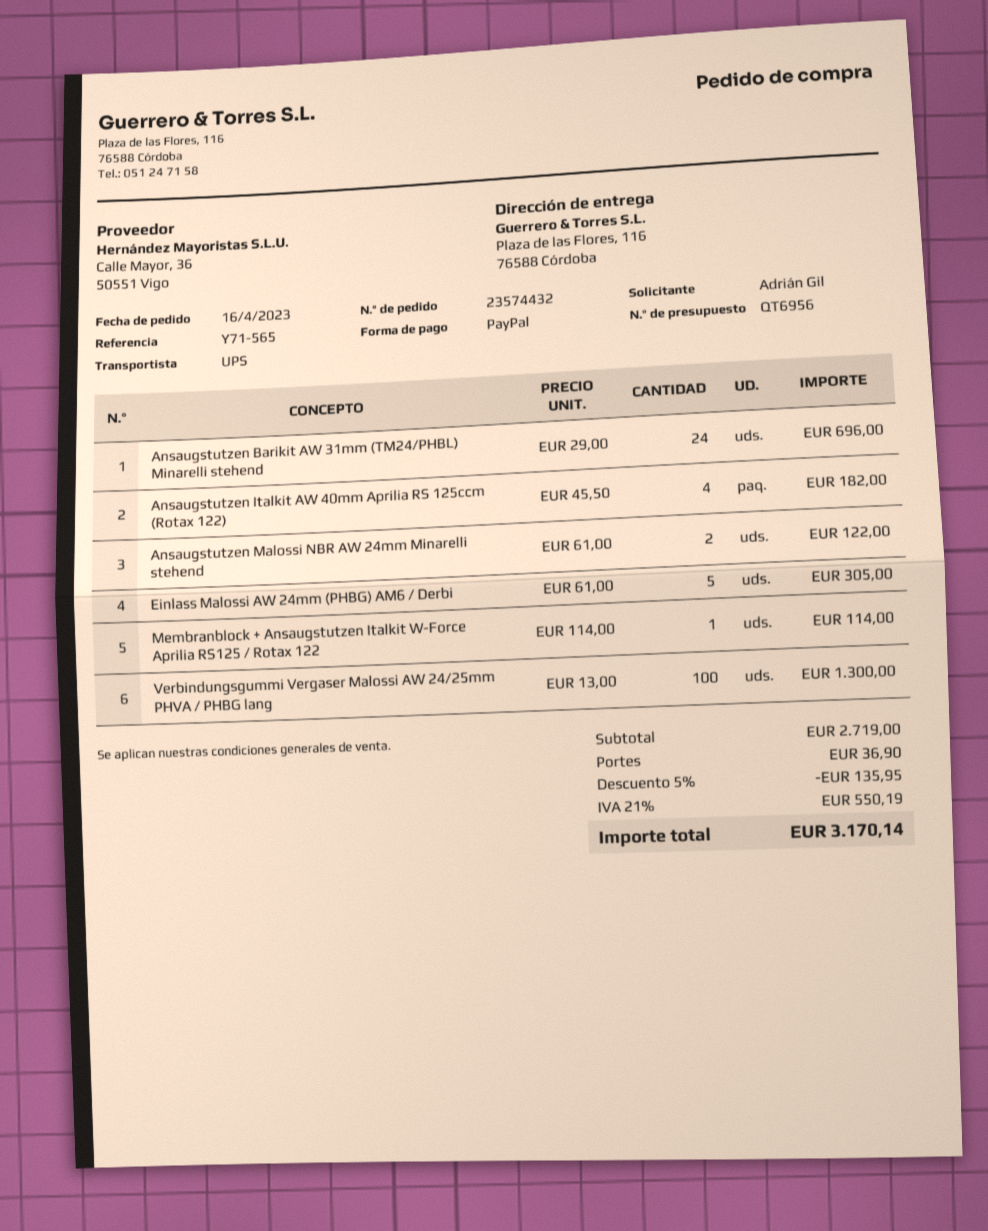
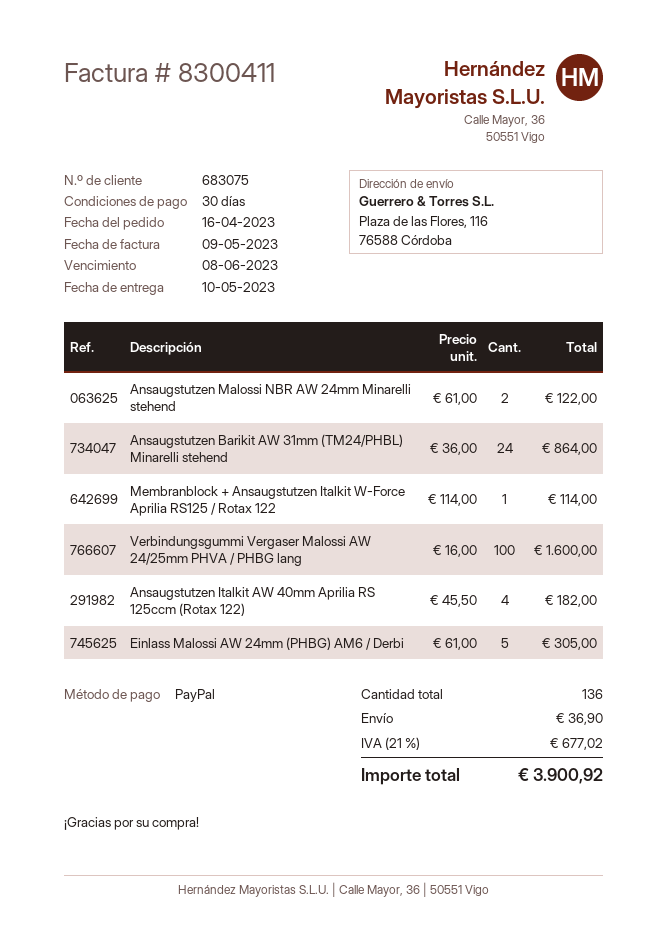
Ansaugstutzen Barikit AW 31mm (TM24/PHBL) Minarelli stehend: 24 x 29.00 = 696.00 -> 24 x 36.00 = 864.00
Verbindungsgummi Vergaser Malossi AW 24/25mm PHVA / PHBG lang: 100 x 13.00 = 1300.00 -> 100 x 16.00 = 1600.00
discount: 5% = 135.95 -> none
tax: 21% = 550.19 -> 21% = 677.02
total: 3170.14 -> 3900.92

